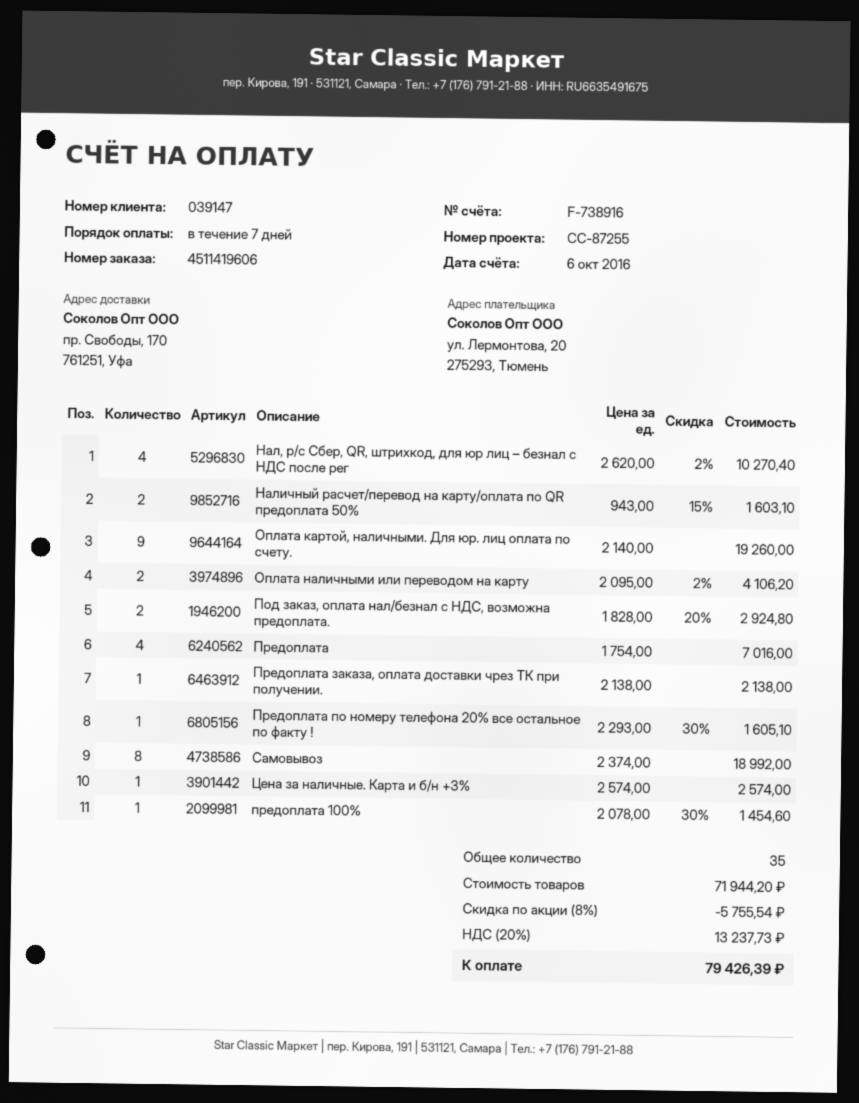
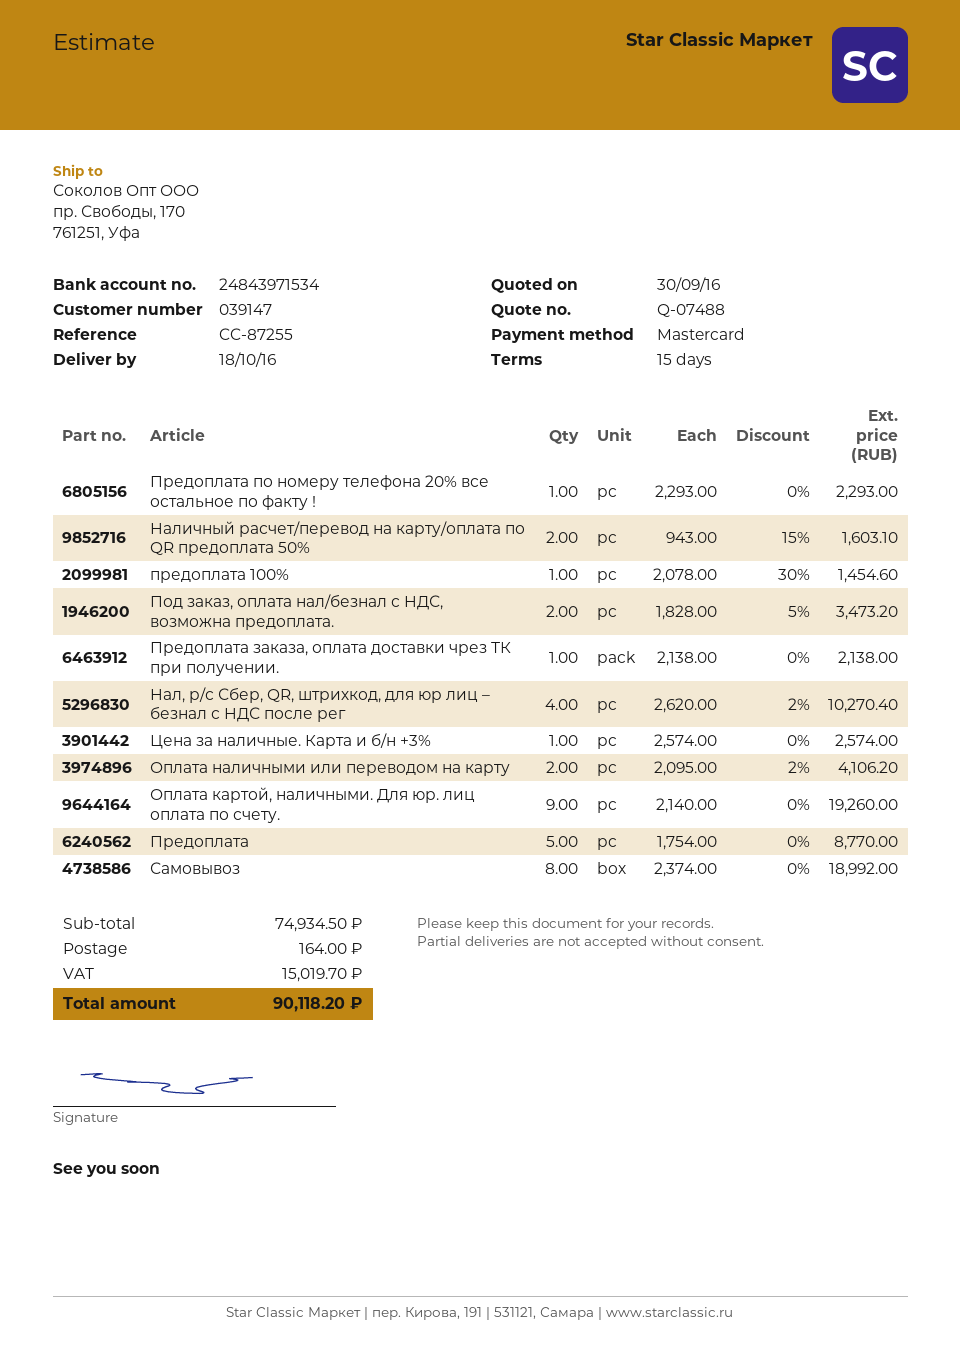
payment terms: 7 days -> 15 days
Под заказ, оплата нал/безнал с НДС, возможна предоплата.: 2 x 1828.00 - 20% = 2924.80 -> 2 x 1828.00 - 5% = 3473.20
Предоплата: 4 x 1754.00 = 7016.00 -> 5 x 1754.00 = 8770.00
Предоплата по номеру телефона 20% все остальное по факту !: 1 x 2293.00 - 30% = 1605.10 -> 1 x 2293.00 = 2293.00
subtotal: 71944.20 -> 74934.50
discount: 8% = 5755.54 -> none
shipping: none -> 164.00
tax: 13237.73 -> 15019.70
total: 79426.39 -> 90118.20

